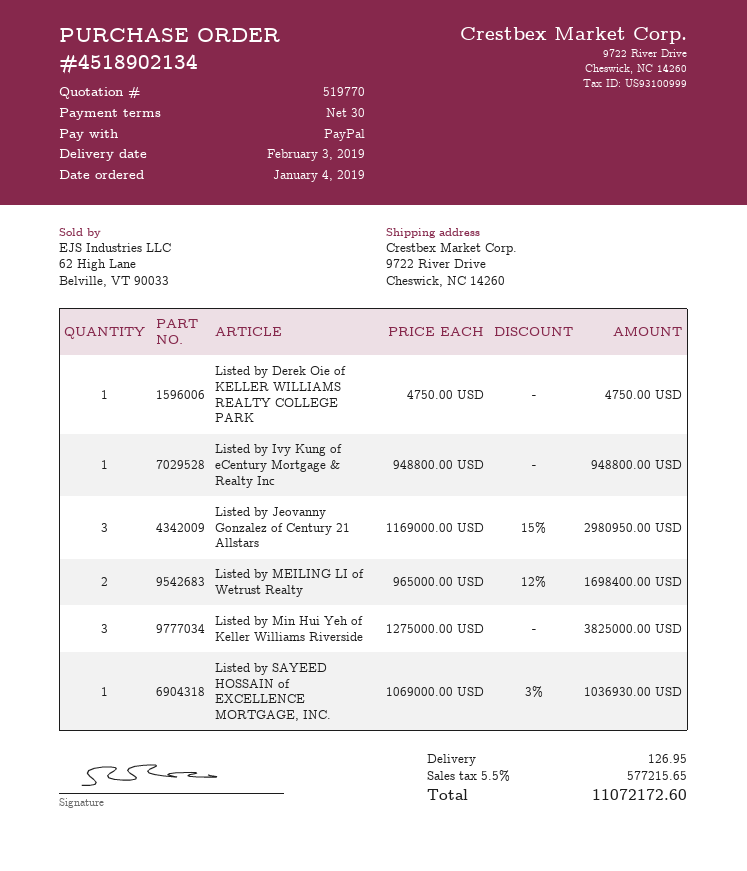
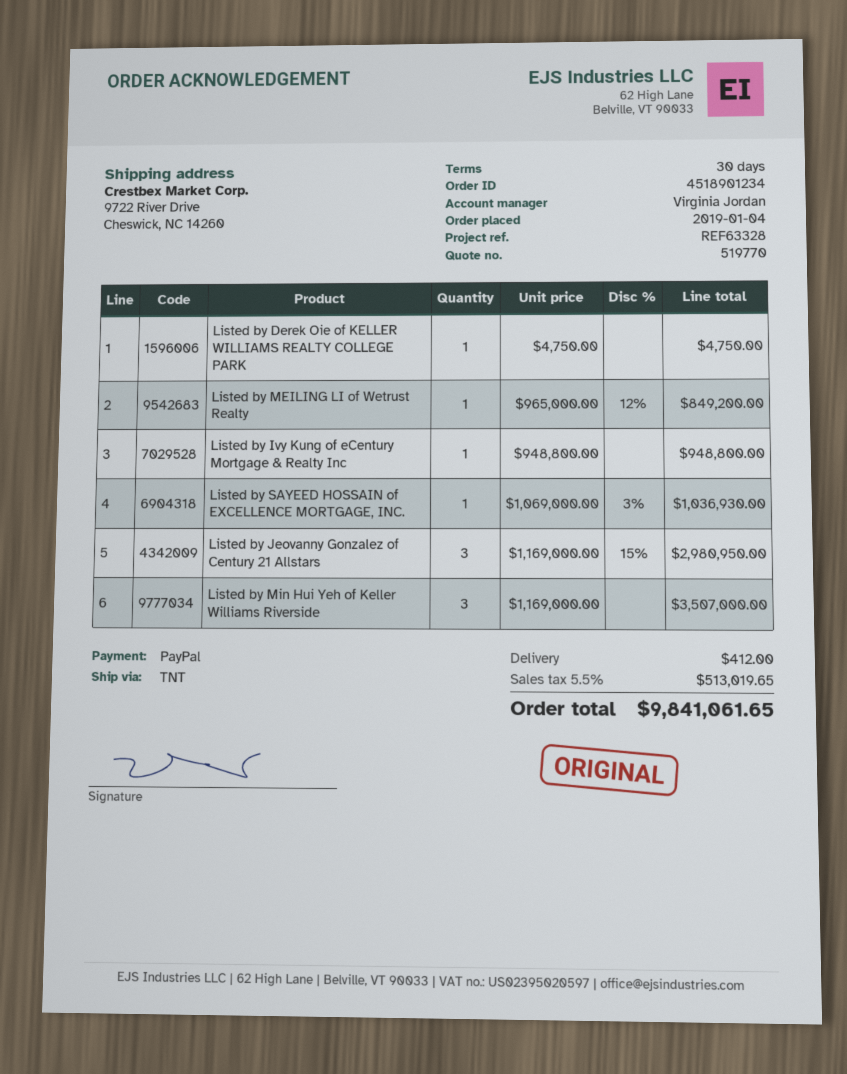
order number: 4518902134 -> 4518901234
Listed by MEILING LI of Wetrust Realty: 2 x 965000.00 - 12% = 1698400.00 -> 1 x 965000.00 - 12% = 849200.00
Listed by Min Hui Yeh of Keller Williams Riverside: 3 x 1275000.00 = 3825000.00 -> 3 x 1169000.00 = 3507000.00
shipping: 126.95 -> 412.00
tax: 5.5% = 577215.65 -> 5.5% = 513019.65
total: 11072172.60 -> 9841061.65

